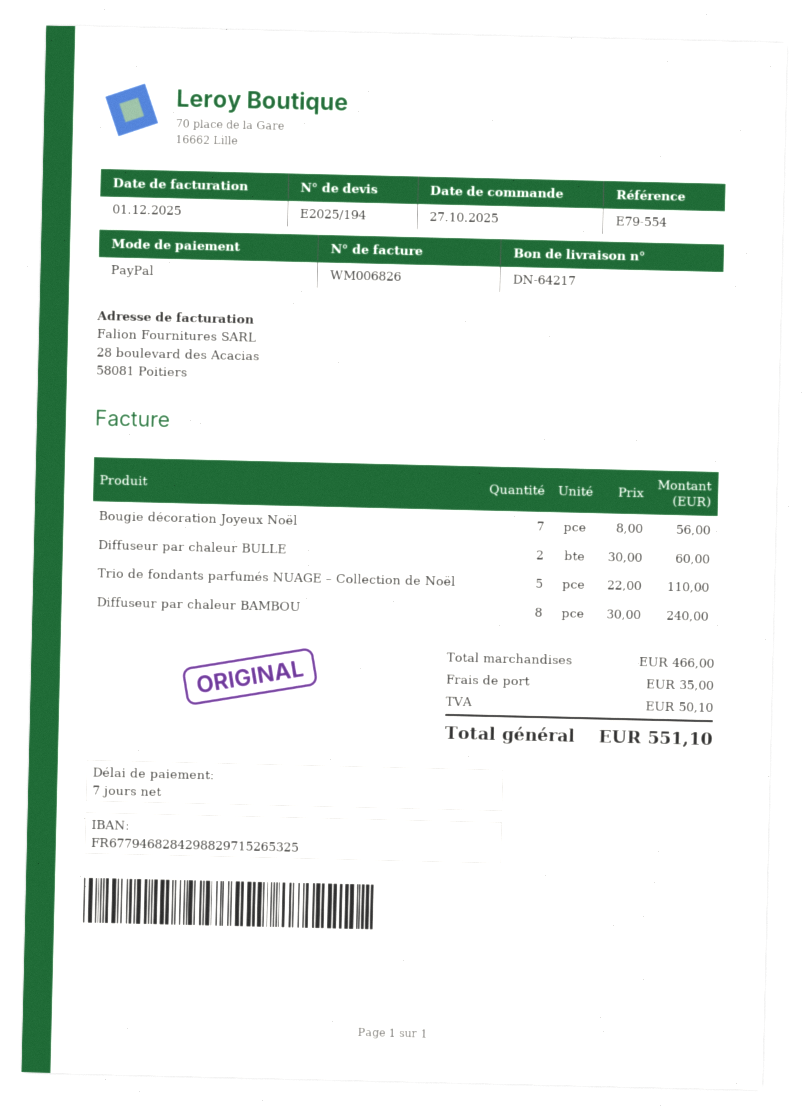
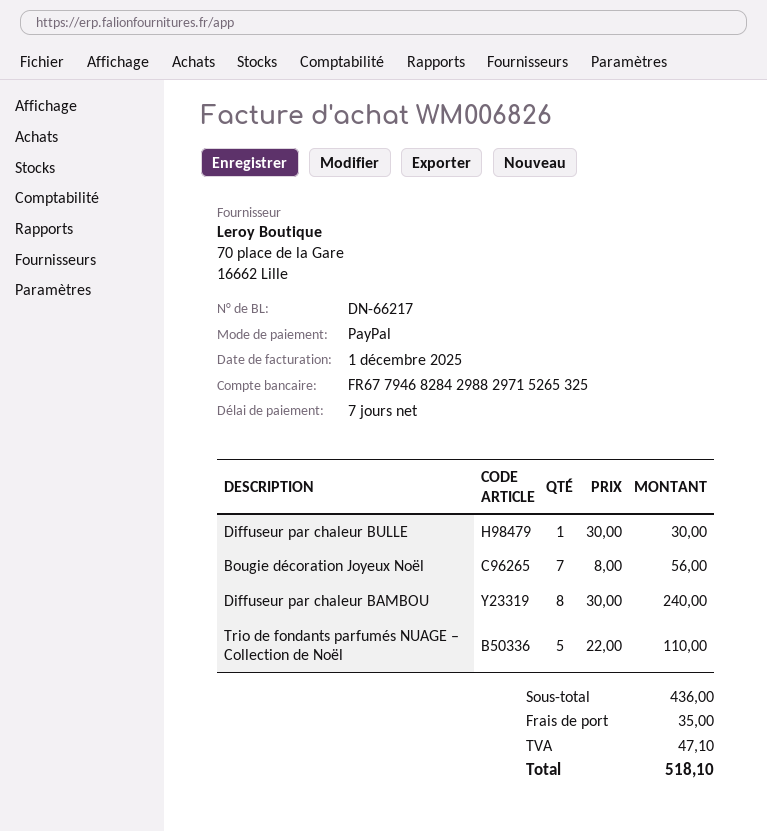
delivery note number: DN-64217 -> DN-66217
Diffuseur par chaleur BULLE: 2 x 30.00 = 60.00 -> 1 x 30.00 = 30.00
subtotal: 466.00 -> 436.00
tax: 50.10 -> 47.10
total: 551.10 -> 518.10

